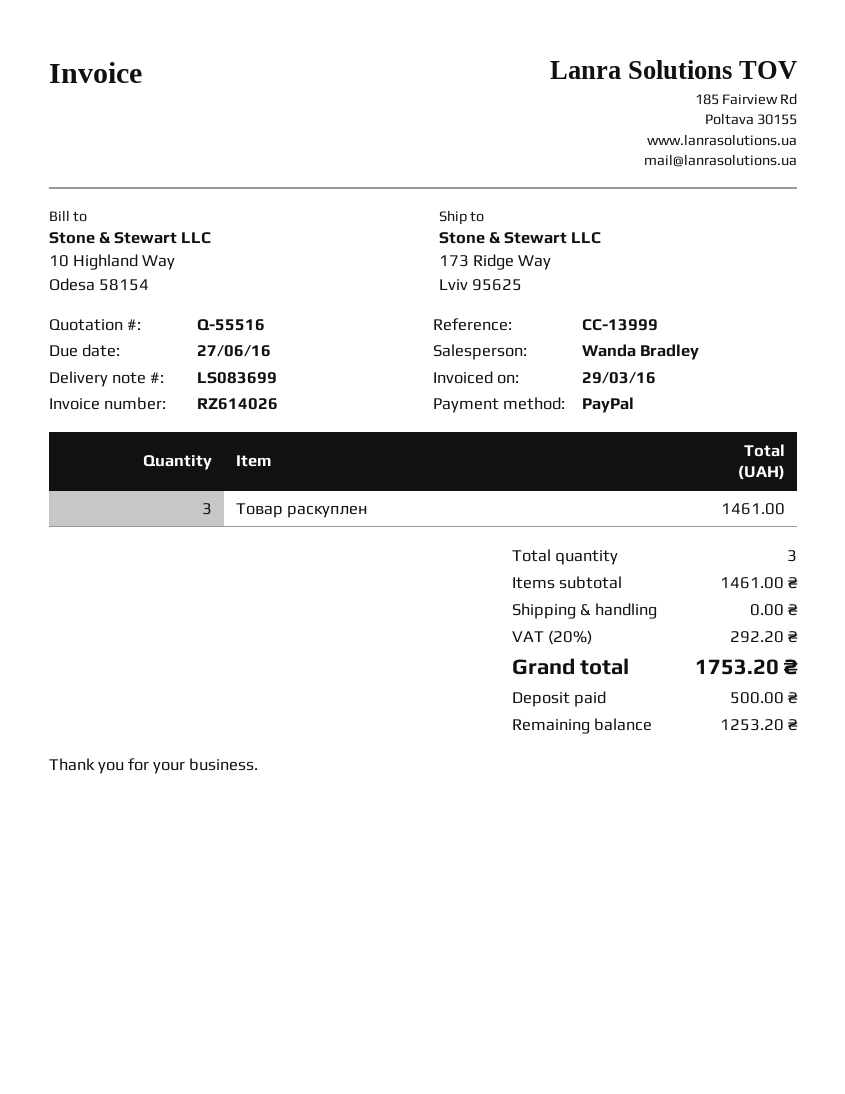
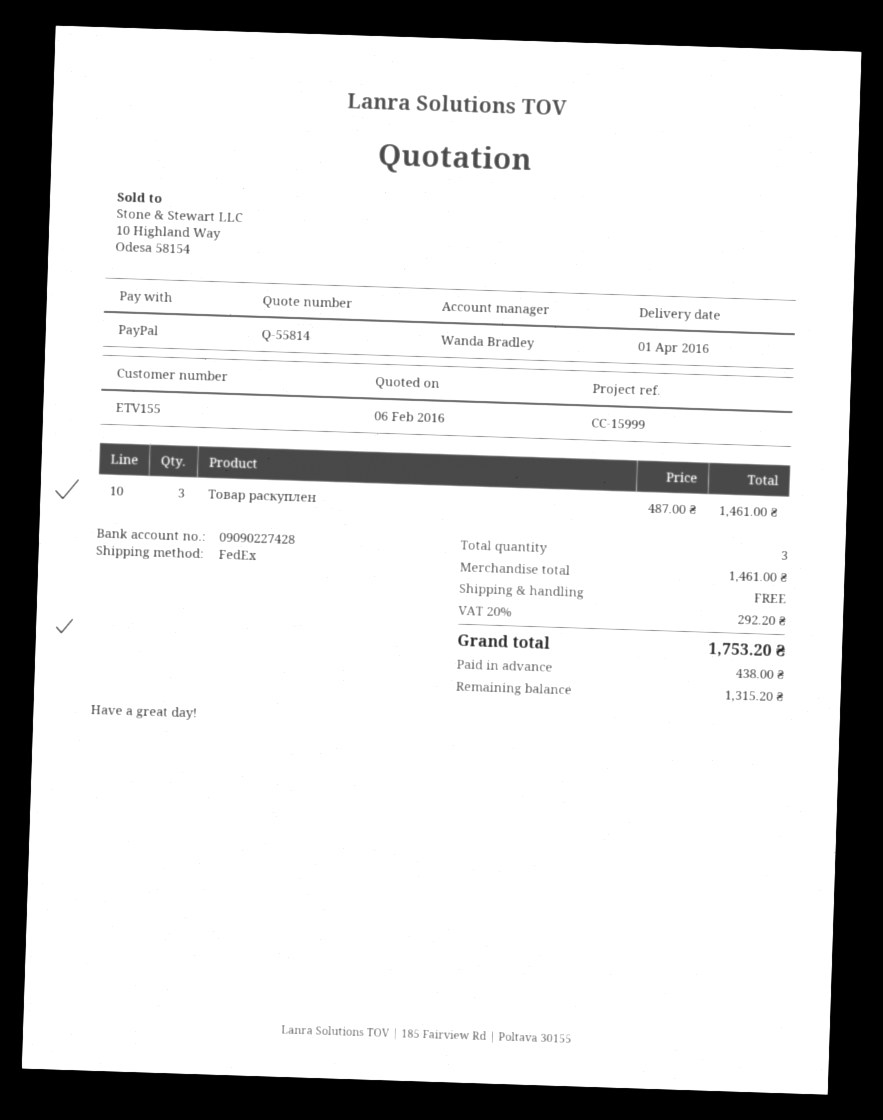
quote number: Q-55516 -> Q-55814
reference: CC-13999 -> CC-15999
deposit: 500.00 -> 438.00
balance: 1253.20 -> 1315.20

